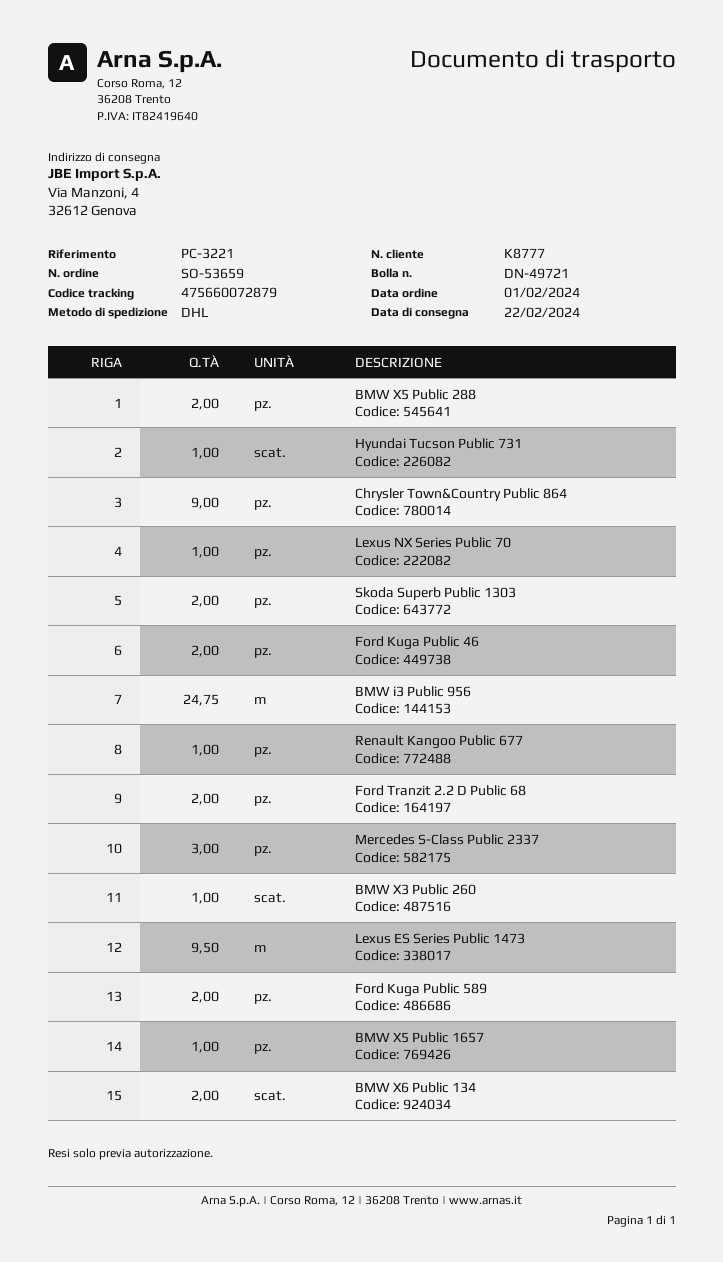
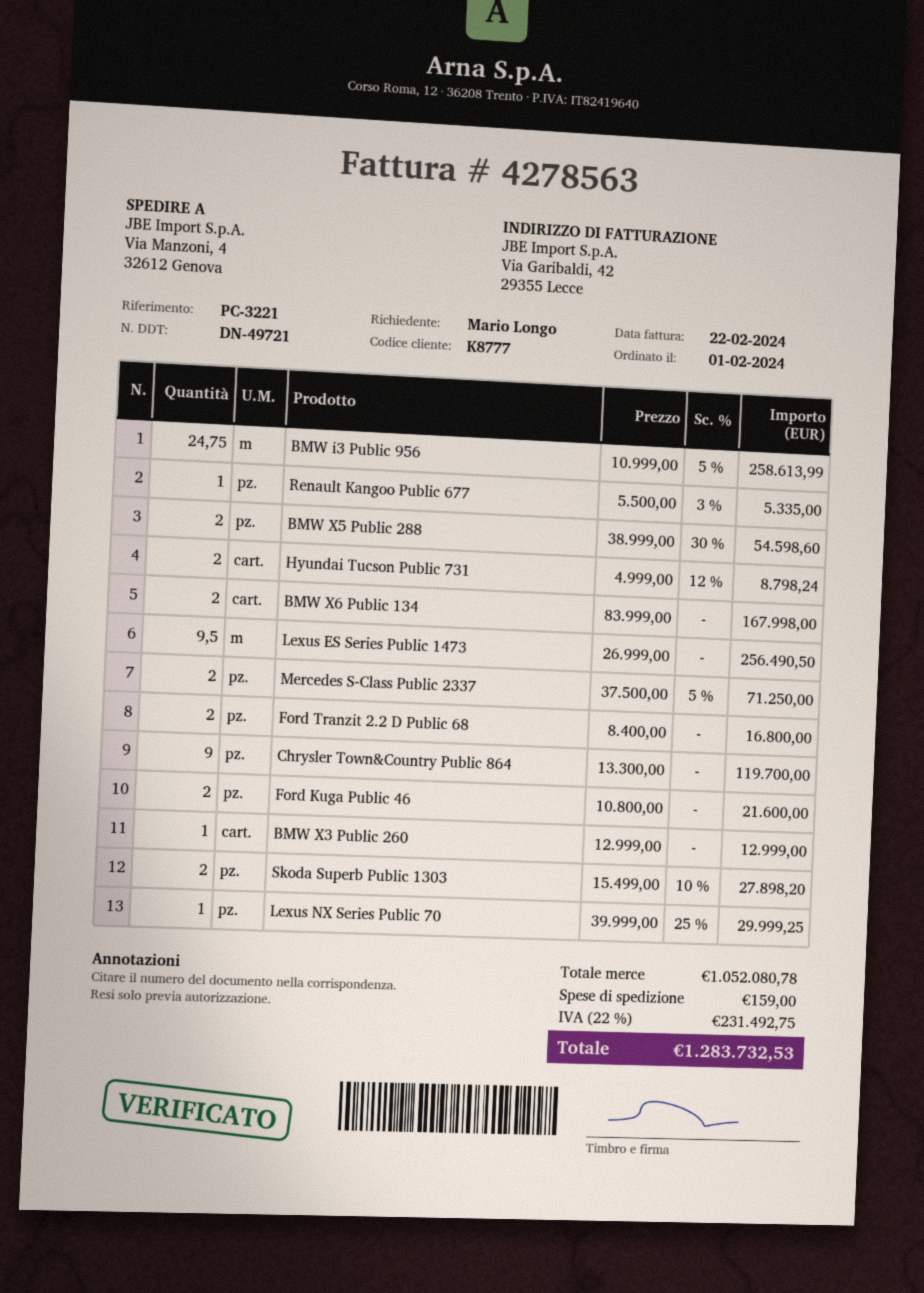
Hyundai Tucson Public 731: 1 -> 2
Mercedes S-Class Public 2337: 3 -> 2
Ford Kuga Public 589: 2 -> none
BMW X5 Public 1657: 1 -> none

